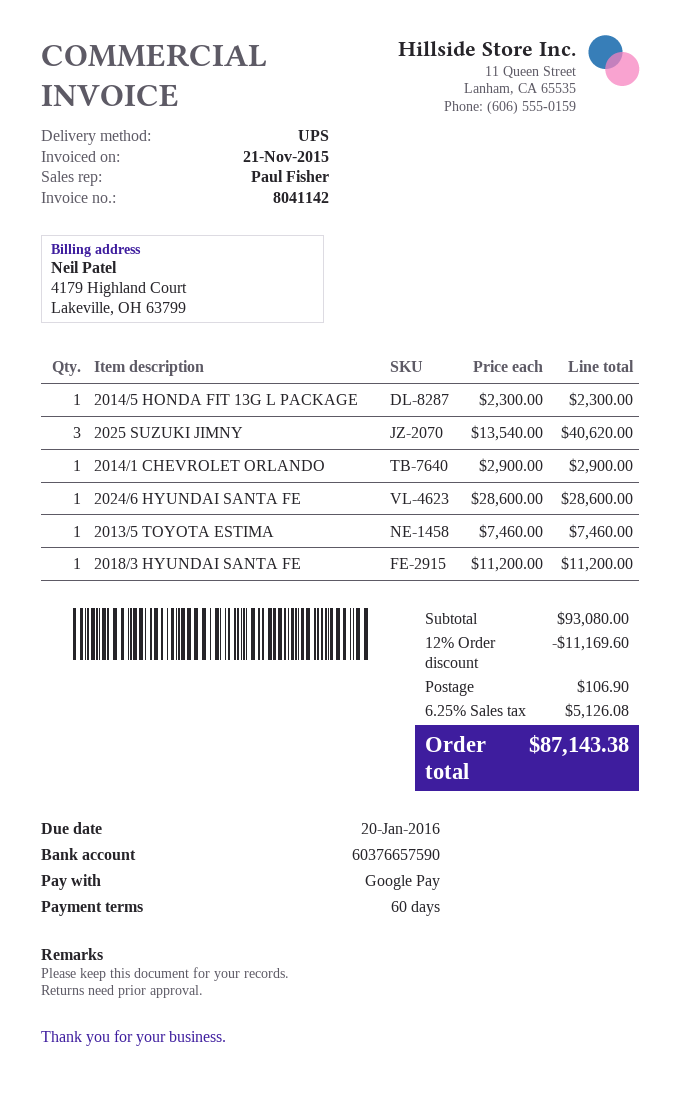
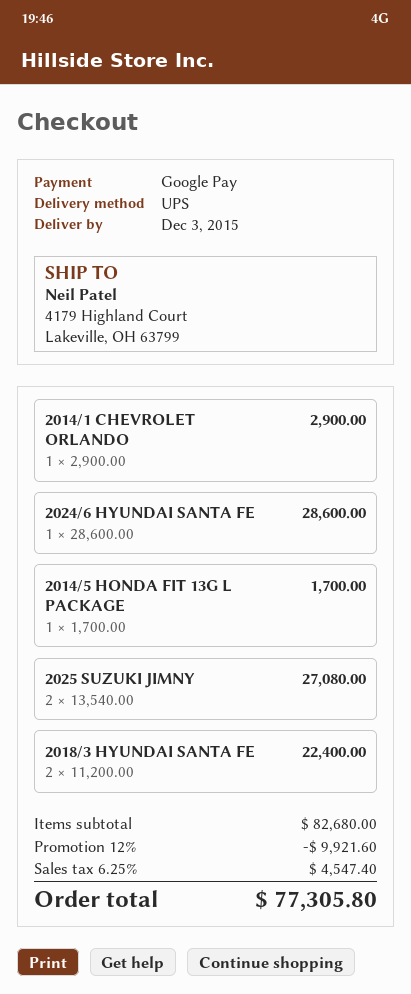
2014/5 HONDA FIT 13G L PACKAGE: 1 x 2300.00 = 2300.00 -> 1 x 1700.00 = 1700.00
2025 SUZUKI JIMNY: 3 x 13540.00 = 40620.00 -> 2 x 13540.00 = 27080.00
2013/5 TOYOTA ESTIMA: 1 x 7460.00 = 7460.00 -> none
2018/3 HYUNDAI SANTA FE: 1 x 11200.00 = 11200.00 -> 2 x 11200.00 = 22400.00
subtotal: 93080.00 -> 82680.00
discount: 12% = 11169.60 -> 12% = 9921.60
shipping: 106.90 -> none
tax: 6.25% = 5126.08 -> 6.25% = 4547.40
total: 87143.38 -> 77305.80

